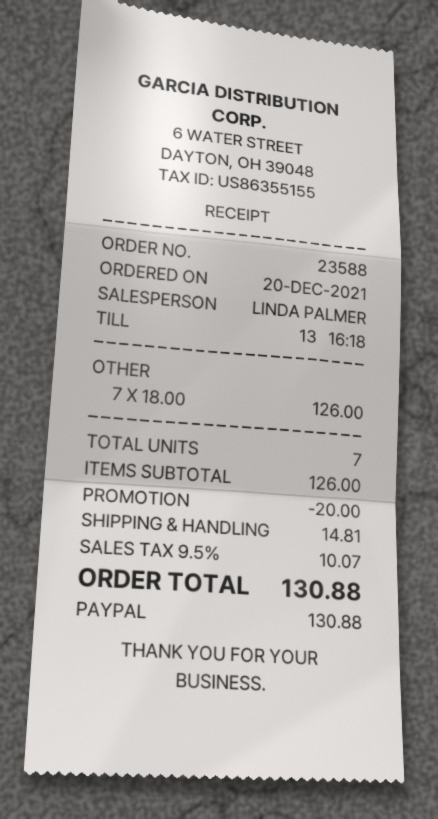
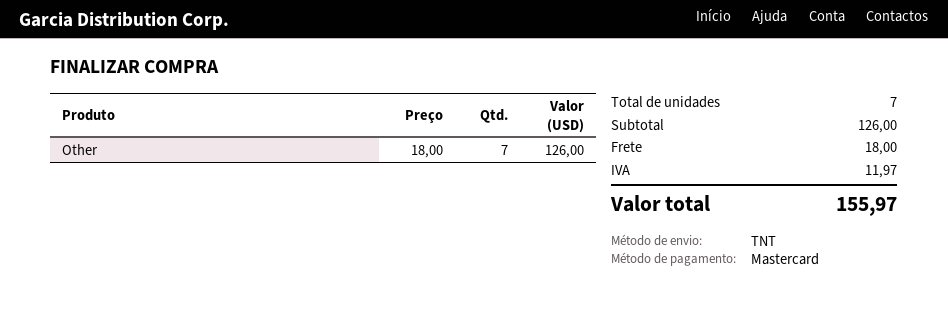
payment method: PayPal -> Mastercard
discount: 20.00 -> none
shipping: 14.81 -> 18.00
tax: 10.07 -> 11.97
total: 130.88 -> 155.97

